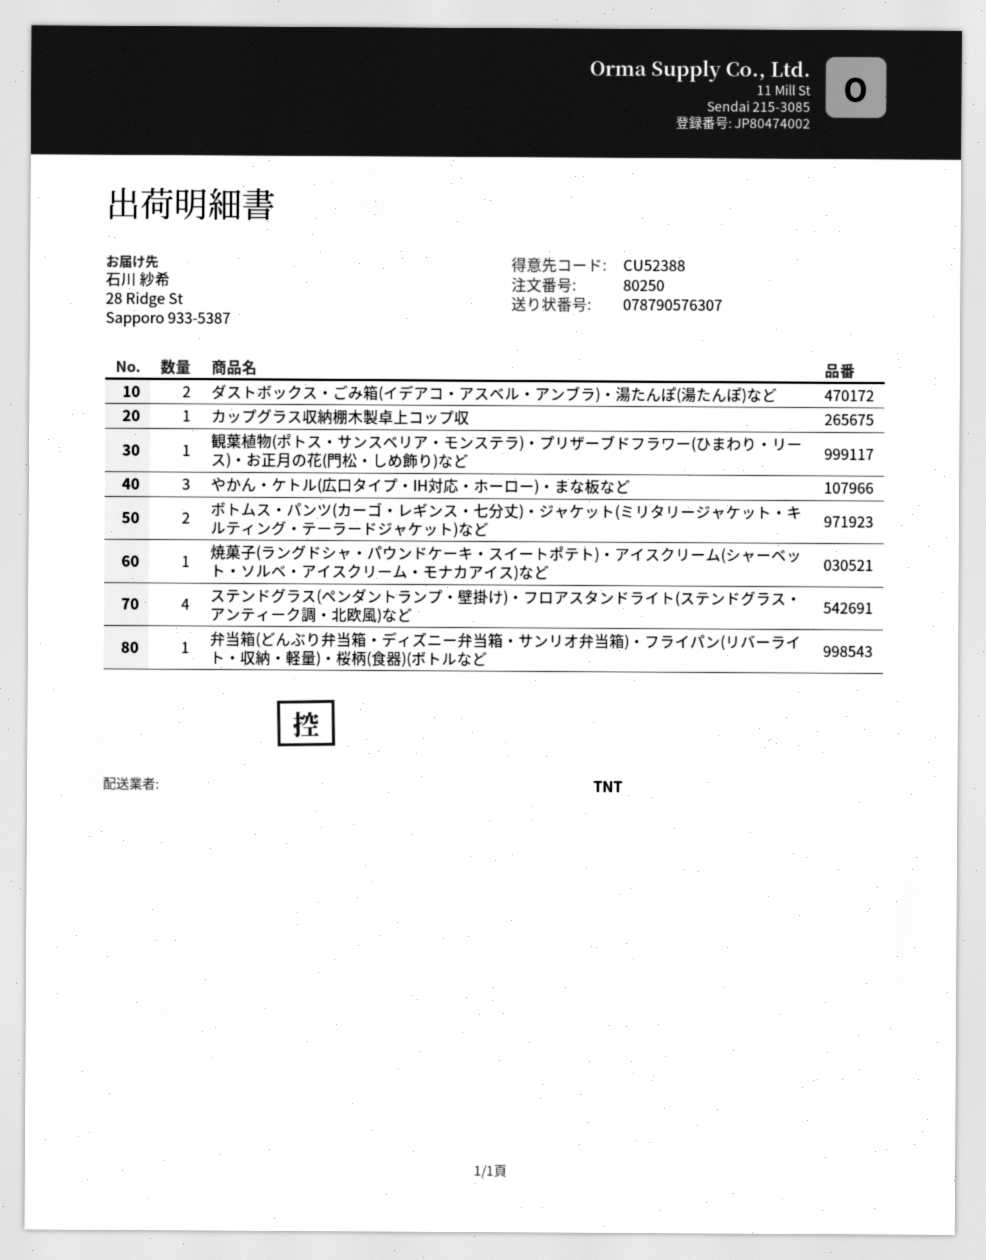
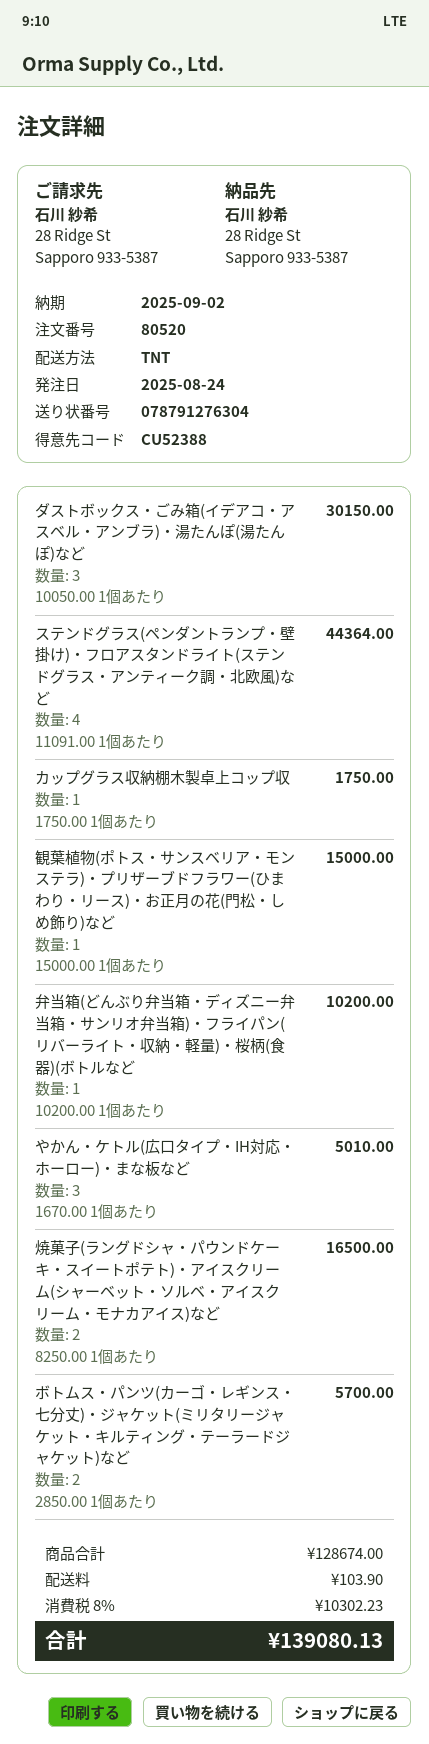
order number: 80250 -> 80520
tracking number: 078790576307 -> 078791276304
ダストボックス・ごみ箱(イデアコ・アスベル・アンブラ)・湯たんぽ(湯たんぽ)など: 2 -> 3
焼菓子(ラングドシャ・パウンドケーキ・スイートポテト)・アイスクリーム(シャーベット・ソルベ・アイスクリーム・モナカアイス)など: 1 -> 2

